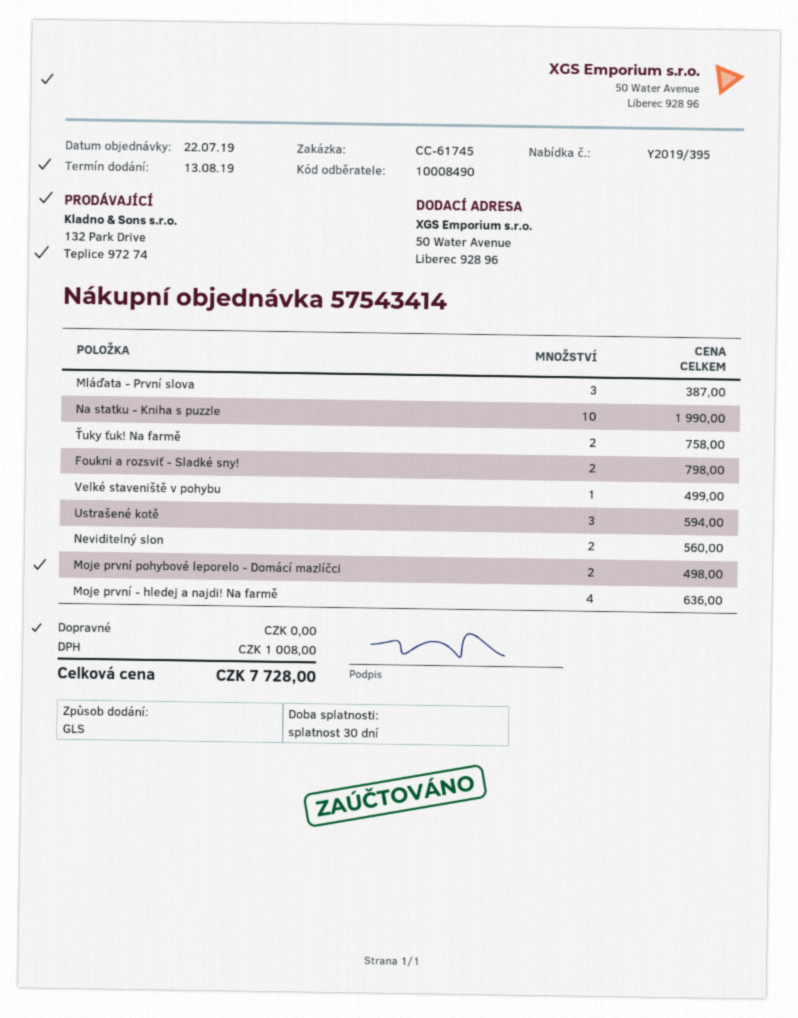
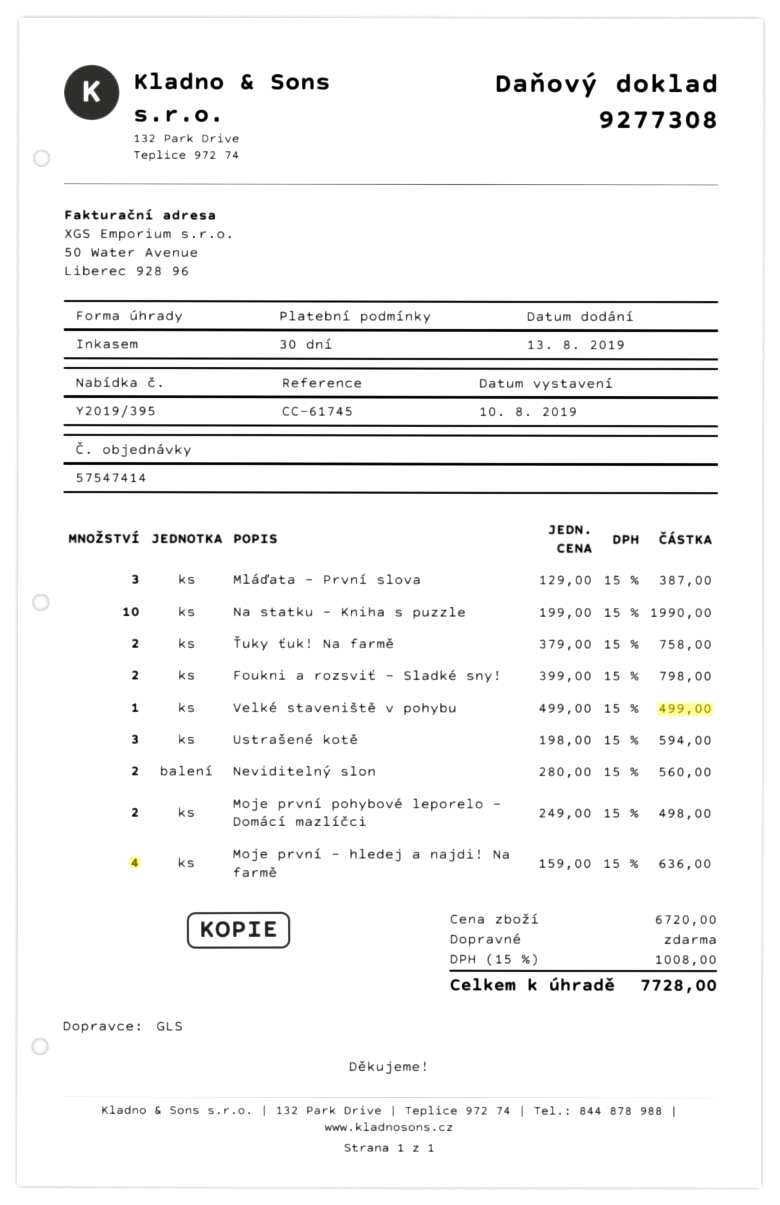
order number: 57543414 -> 57547414

